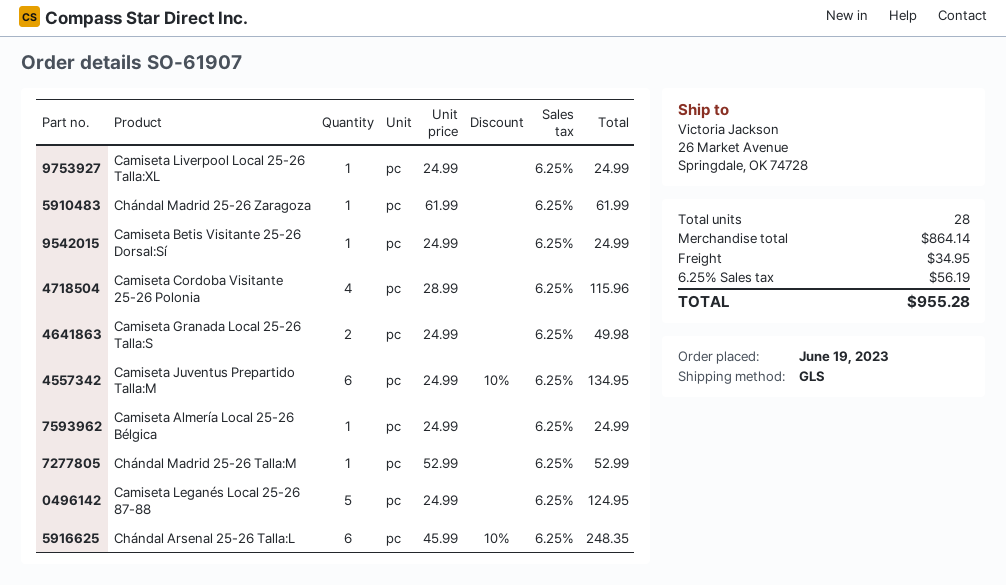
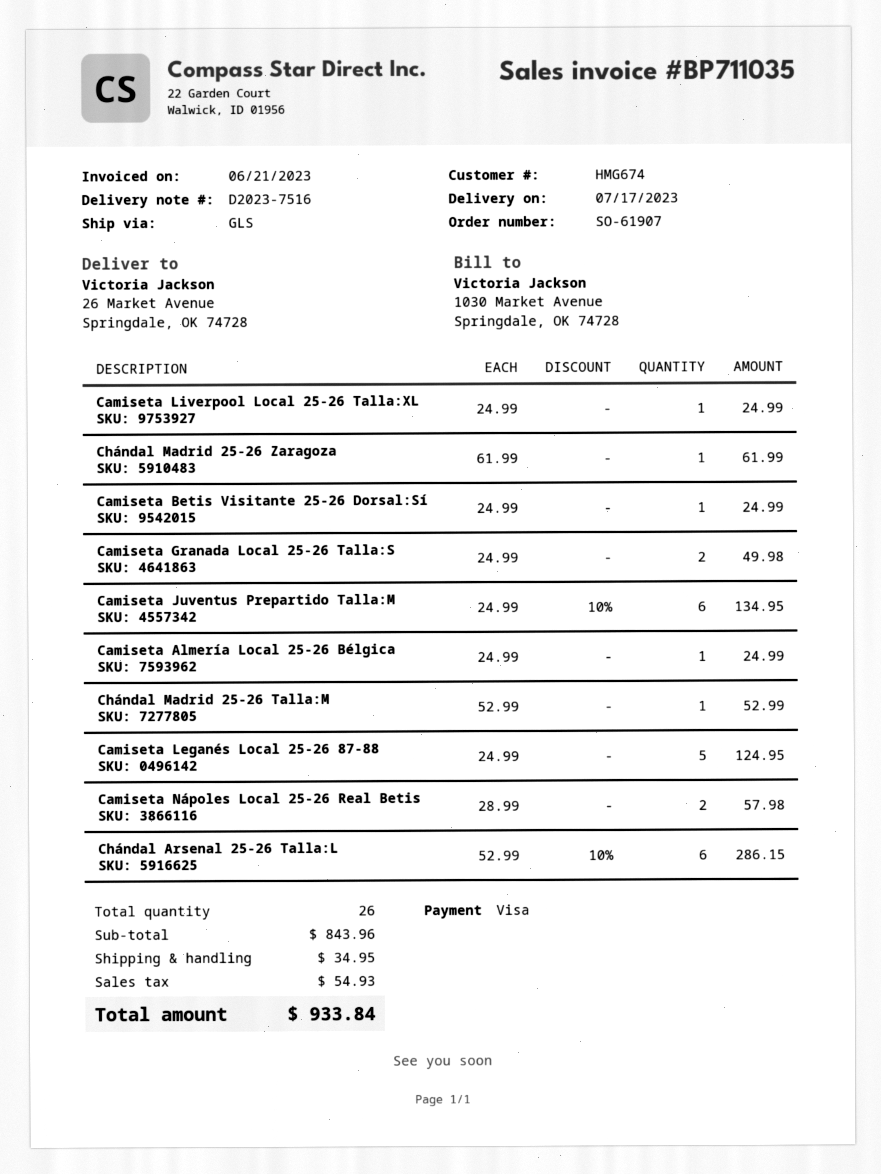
Camiseta Cordoba Visitante 25-26 Polonia: 4 x 28.99 = 115.96 -> none
Chándal Arsenal 25-26 Talla:L: 6 x 45.99 - 10% = 248.35 -> 6 x 52.99 - 10% = 286.15
Camiseta Nápoles Local 25-26 Real Betis: none -> 2 x 28.99 = 57.98
total quantity: 28 -> 26
subtotal: 864.14 -> 843.96
tax: 56.19 -> 54.93
total: 955.28 -> 933.84

